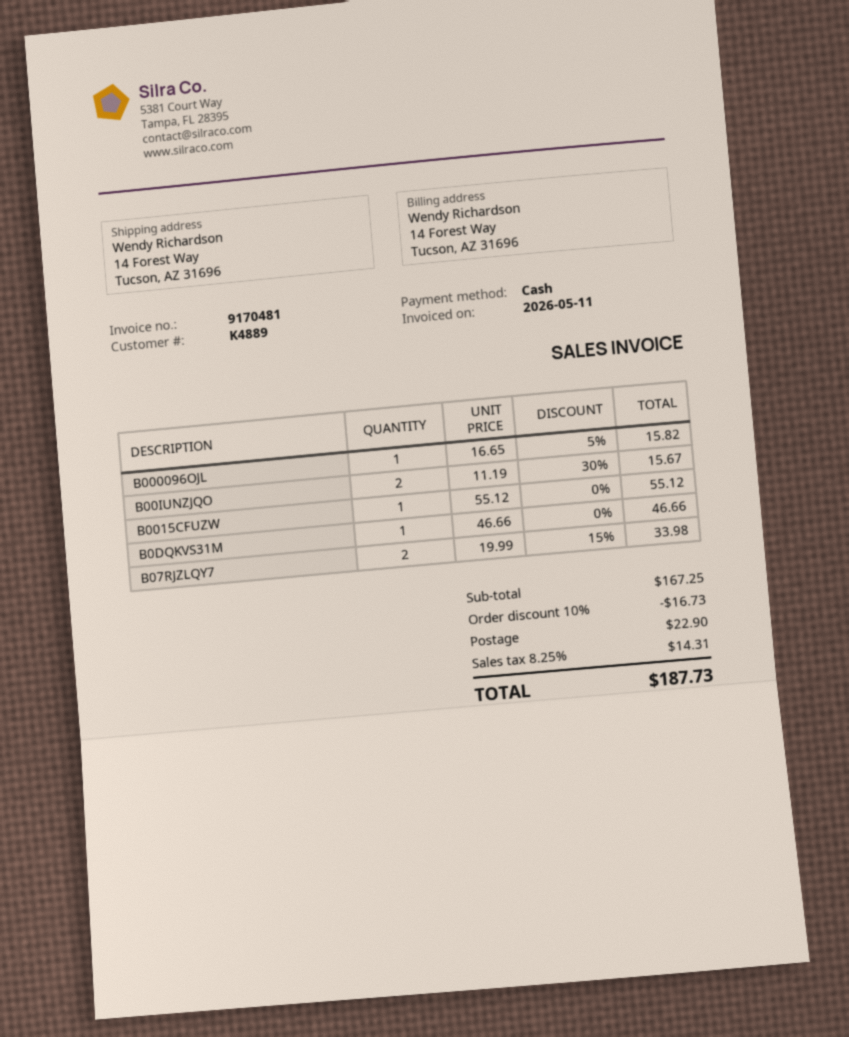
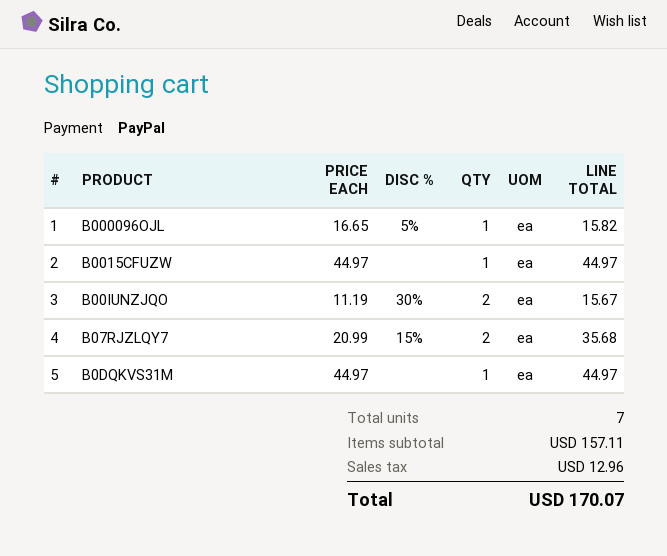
payment method: cash -> PayPal
B0015CFUZW: 1 x 55.12 = 55.12 -> 1 x 44.97 = 44.97
B0DQKVS31M: 1 x 46.66 = 46.66 -> 1 x 44.97 = 44.97
B07RJZLQY7: 2 x 19.99 - 15% = 33.98 -> 2 x 20.99 - 15% = 35.68
subtotal: 167.25 -> 157.11
discount: 10% = 16.73 -> none
shipping: 22.90 -> none
tax: 14.31 -> 12.96
total: 187.73 -> 170.07

